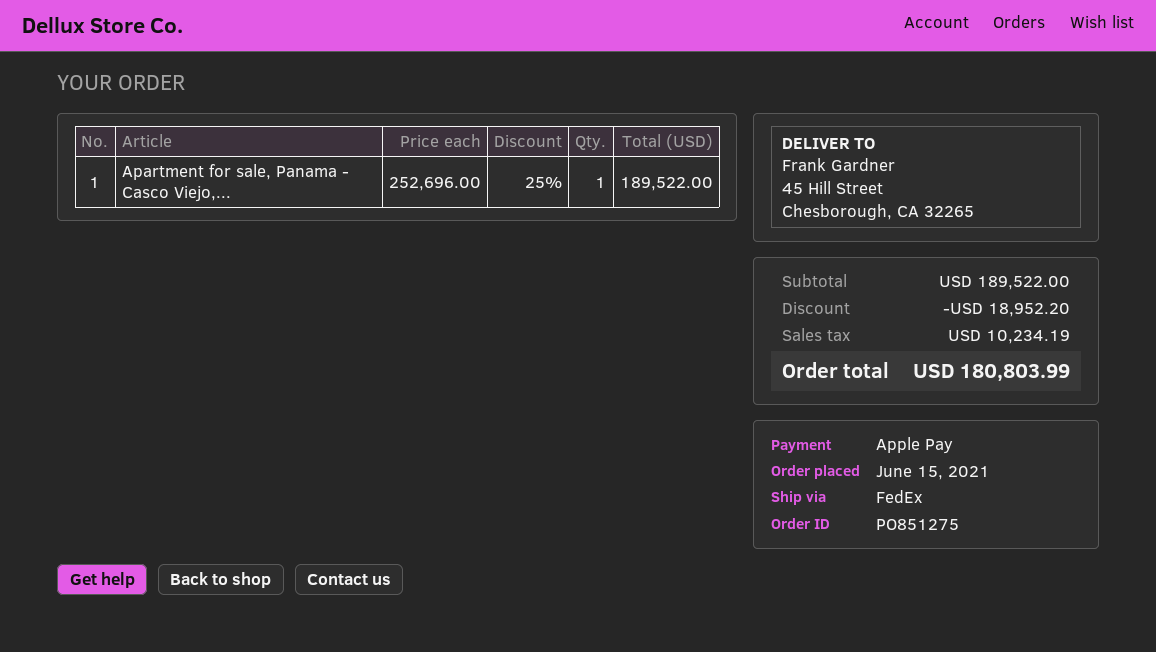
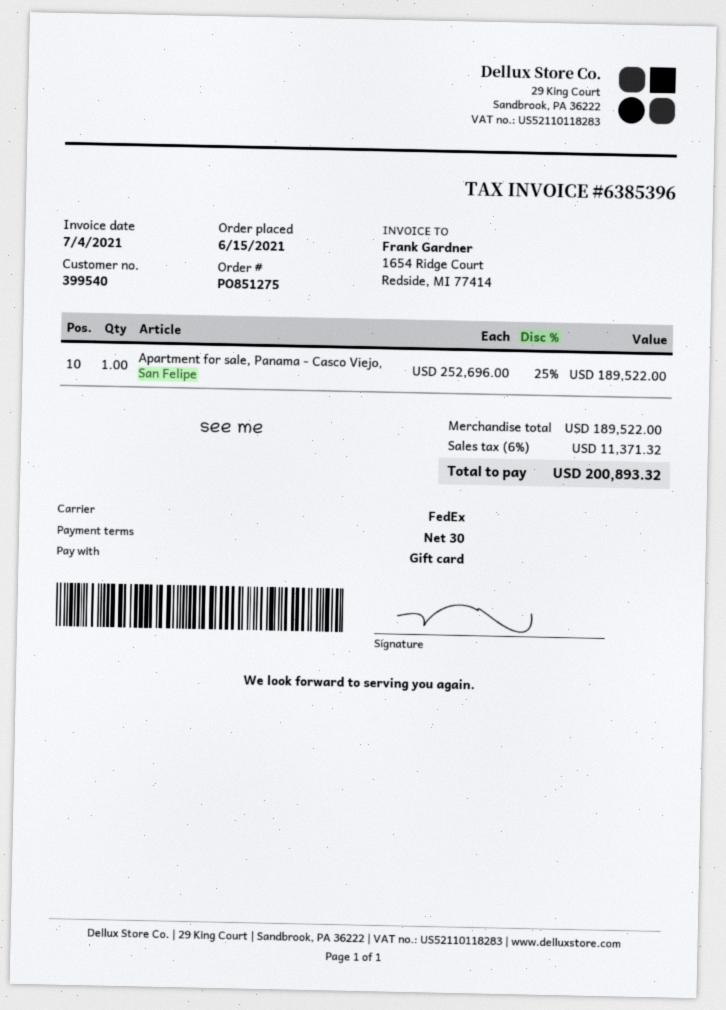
payment method: Apple Pay -> gift card
discount: 18952.20 -> none
tax: 10234.19 -> 11371.32
total: 180803.99 -> 200893.32

